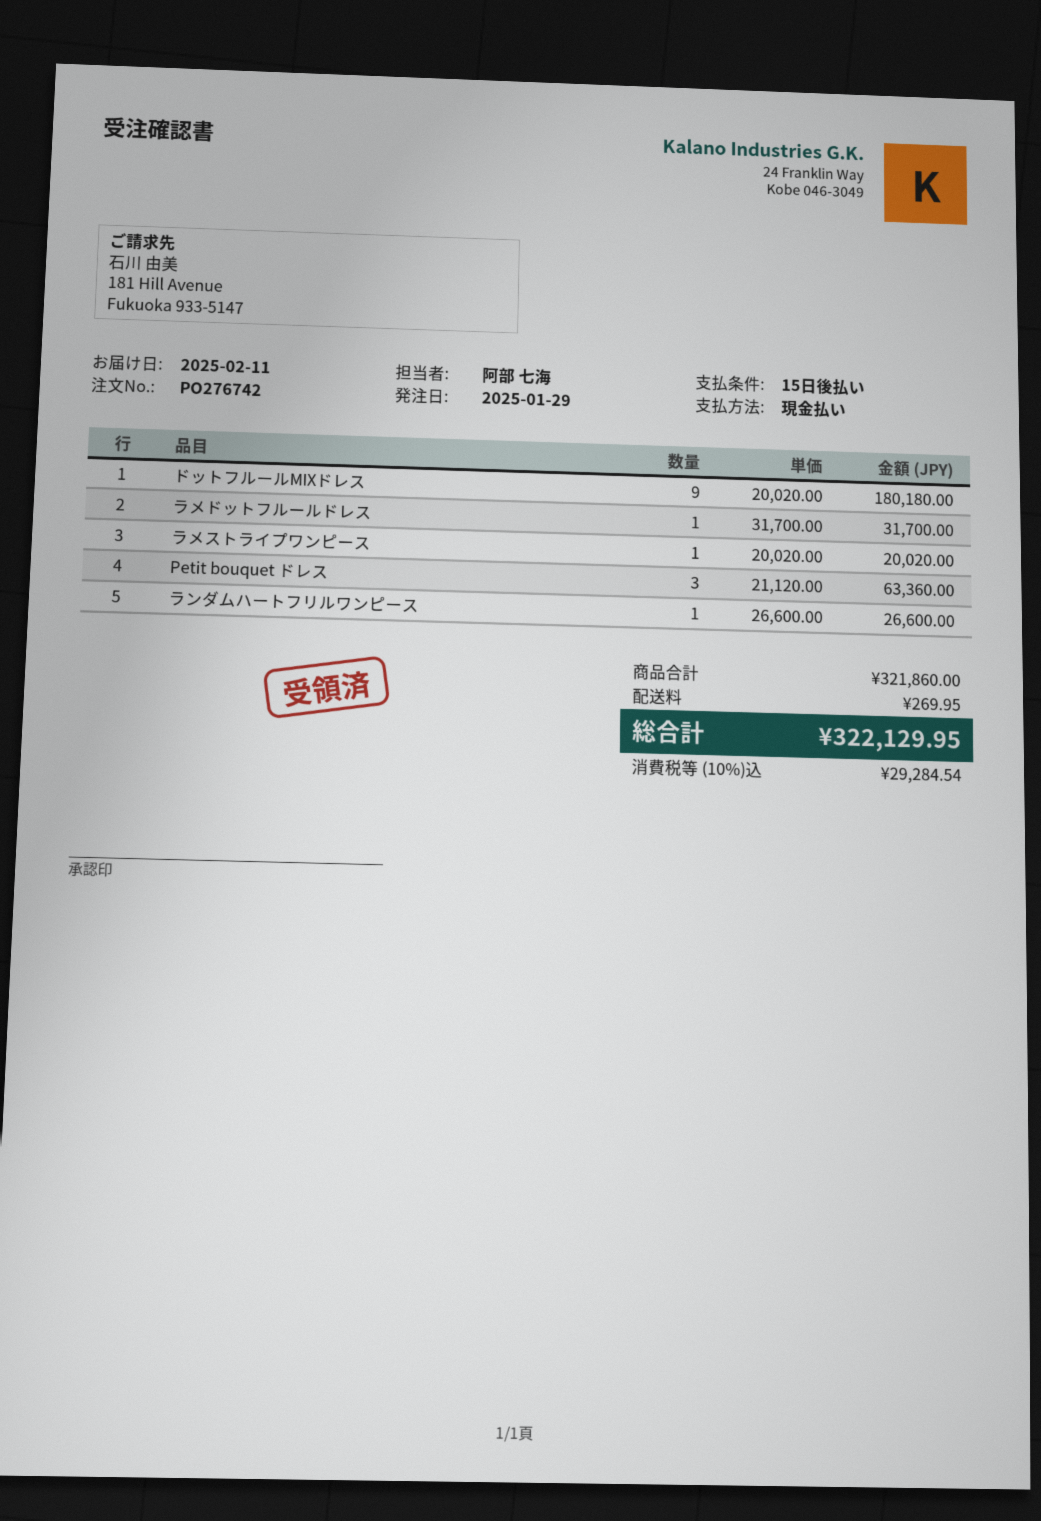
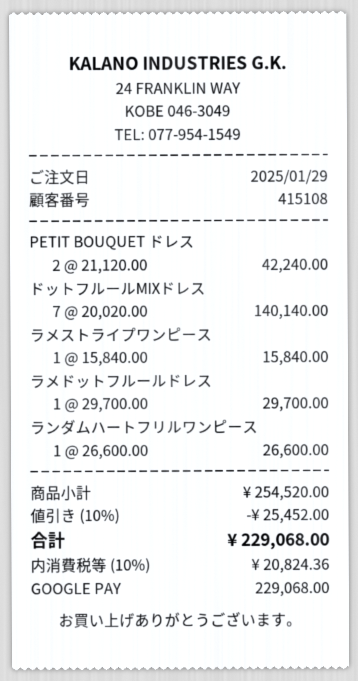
payment method: cash -> Google Pay
ドットフルールMIXドレス: 9 x 20020.00 = 180180.00 -> 7 x 20020.00 = 140140.00
ラメドットフルールドレス: 1 x 31700.00 = 31700.00 -> 1 x 29700.00 = 29700.00
ラメストライプワンピース: 1 x 20020.00 = 20020.00 -> 1 x 15840.00 = 15840.00
Petit bouquet ドレス: 3 x 21120.00 = 63360.00 -> 2 x 21120.00 = 42240.00
subtotal: 321860.00 -> 254520.00
discount: none -> 10% = 25452.00
shipping: 269.95 -> none
tax: 10% = 29284.54 -> 10% = 20824.36
total: 322129.95 -> 229068.00

